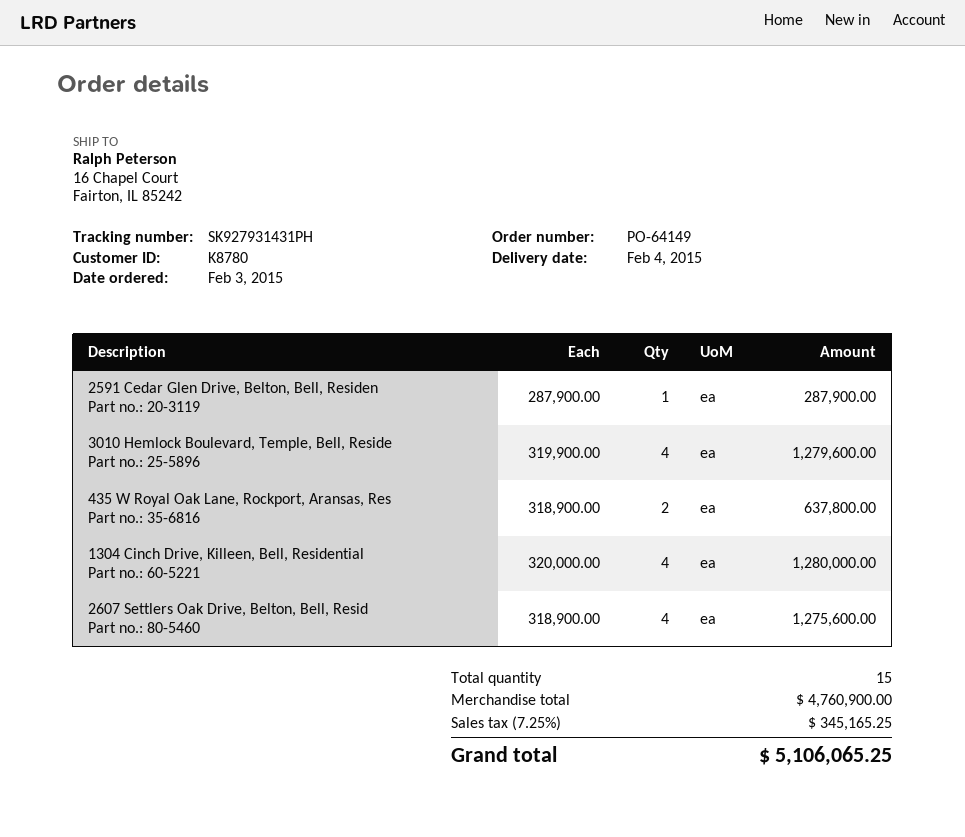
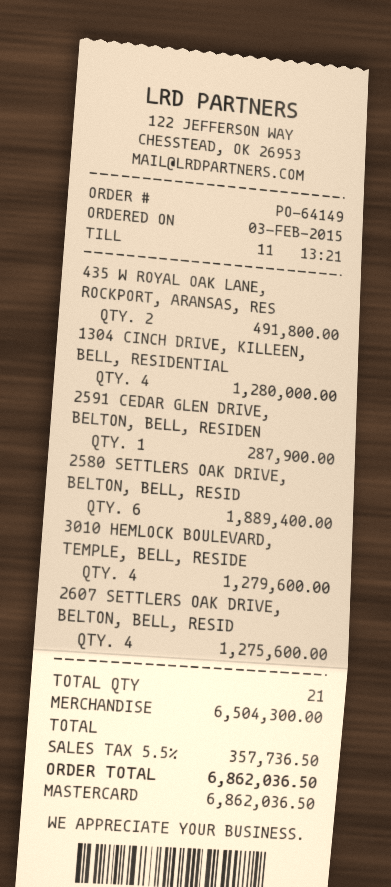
435 W Royal Oak Lane, Rockport, Aransas, Res: 2 for 637800.00 -> 2 for 491800.00
2580 SETTLERS OAK DRIVE, BELTON, BELL, RESID: none -> 6 for 1889400.00
total quantity: 15 -> 21
subtotal: 4760900.00 -> 6504300.00
tax: 7.25% = 345165.25 -> 5.5% = 357736.50
total: 5106065.25 -> 6862036.50

